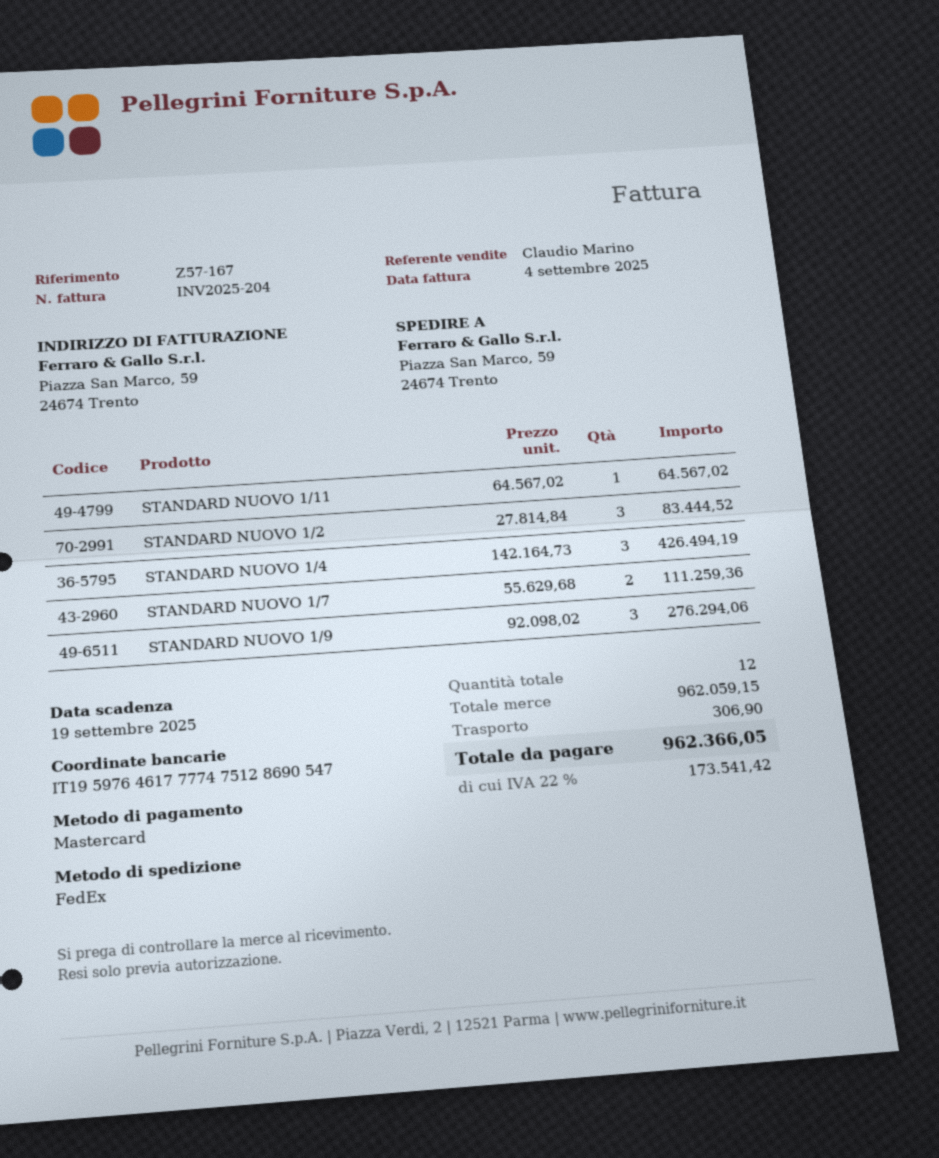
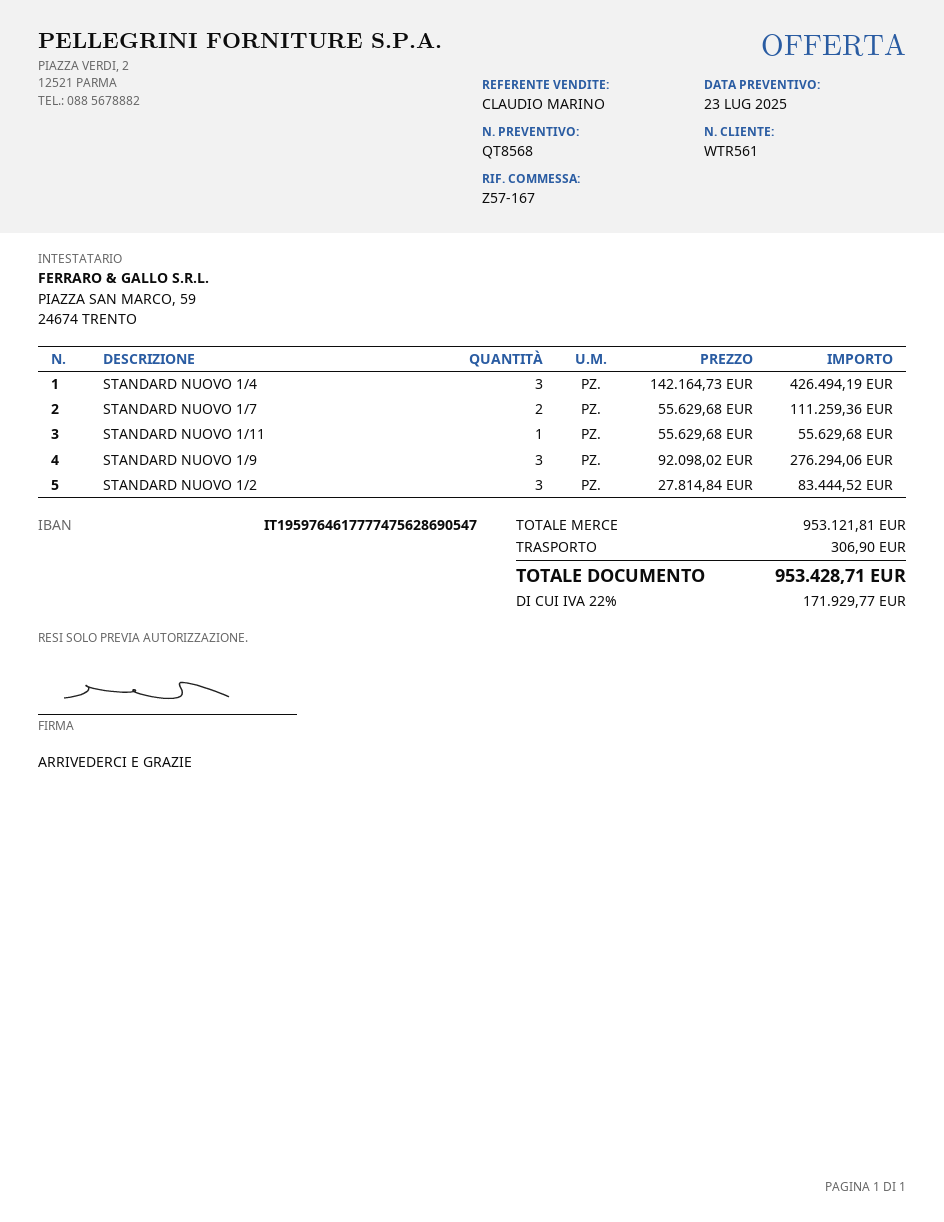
bank account: IT1959764617777475128690547 -> IT1959764617777475628690547
STANDARD NUOVO 1/11: 1 x 64567.02 = 64567.02 -> 1 x 55629.68 = 55629.68
subtotal: 962059.15 -> 953121.81
tax: 22% = 173541.42 -> 22% = 171929.77
total: 962366.05 -> 953428.71

